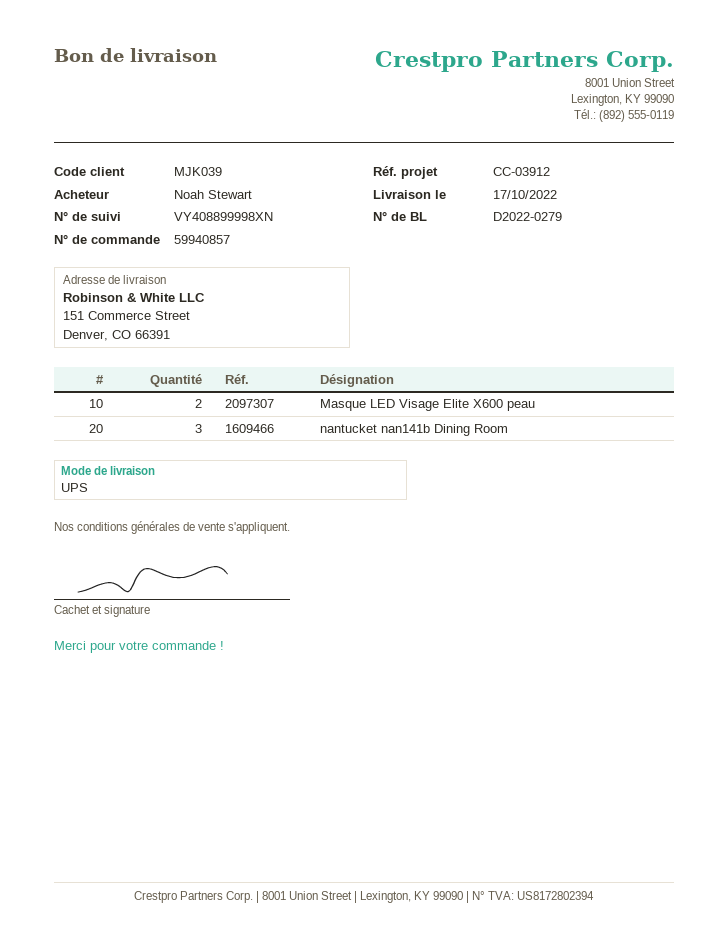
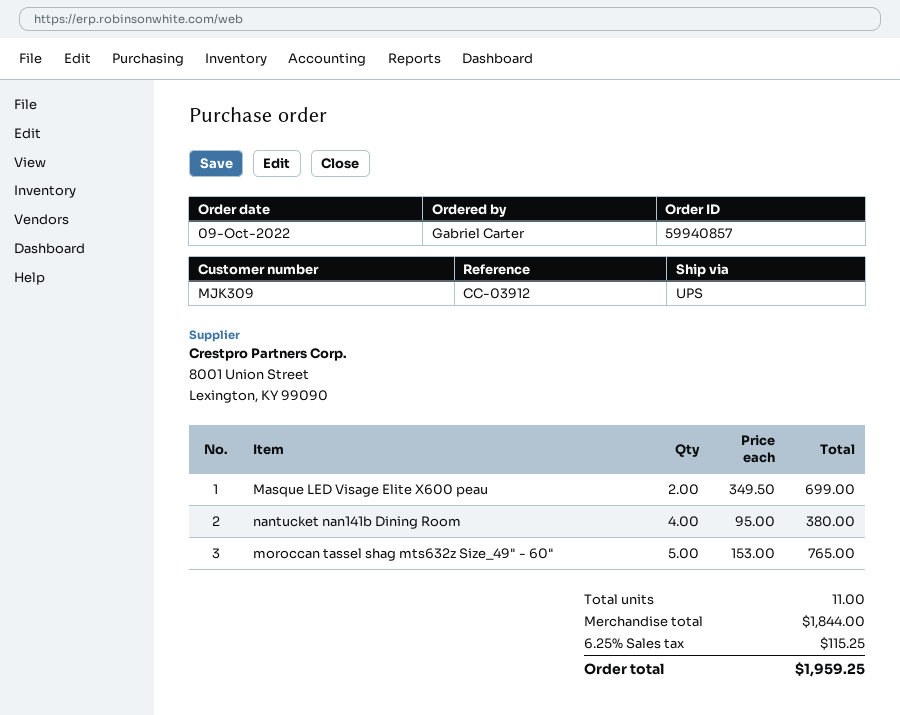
customer number: MJK039 -> MJK309
ordered by: Noah Stewart -> Gabriel Carter
nantucket nan141b Dining Room: 3 -> 4
moroccan tassel shag mts632z Size_49" - 60": none -> 5

